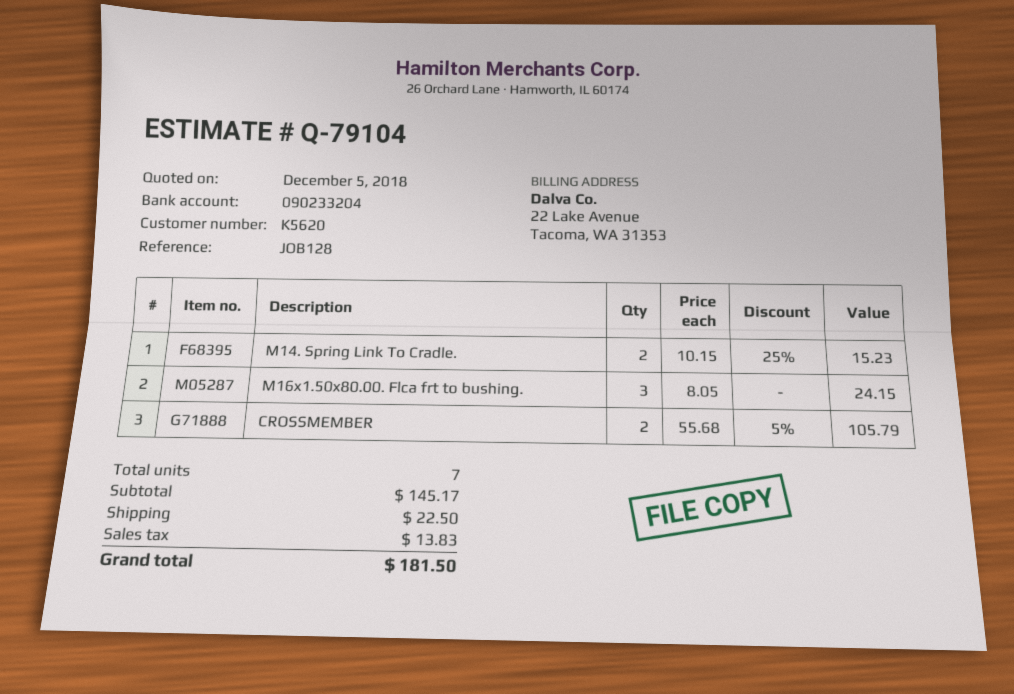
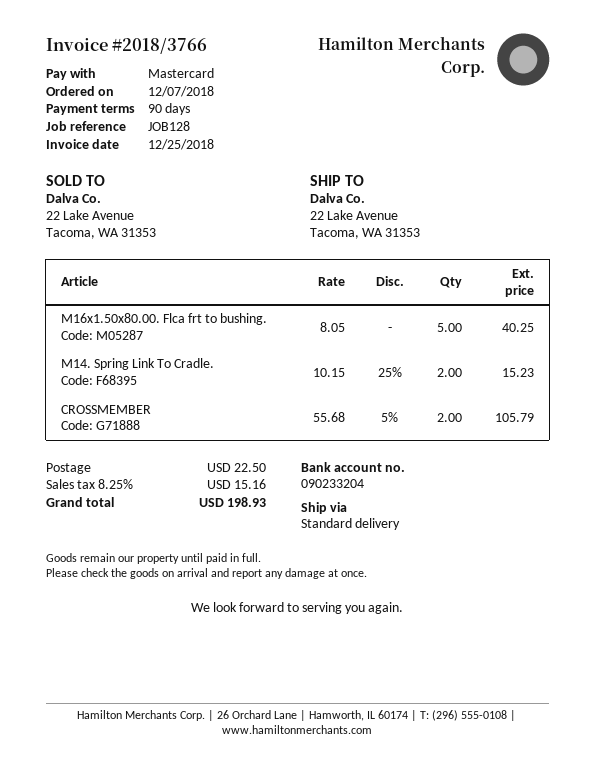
M16x1.50x80.00. Flca frt to bushing.: 3 x 8.05 = 24.15 -> 5 x 8.05 = 40.25
tax: 13.83 -> 15.16
total: 181.50 -> 198.93

